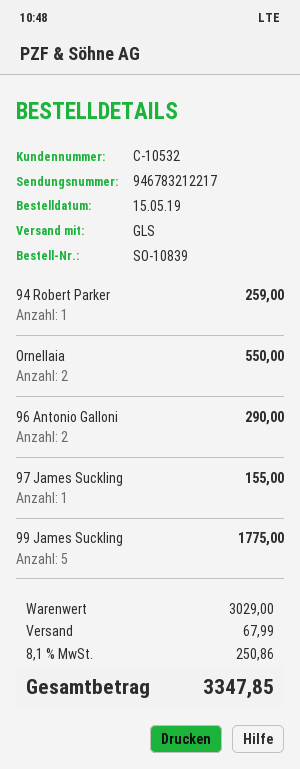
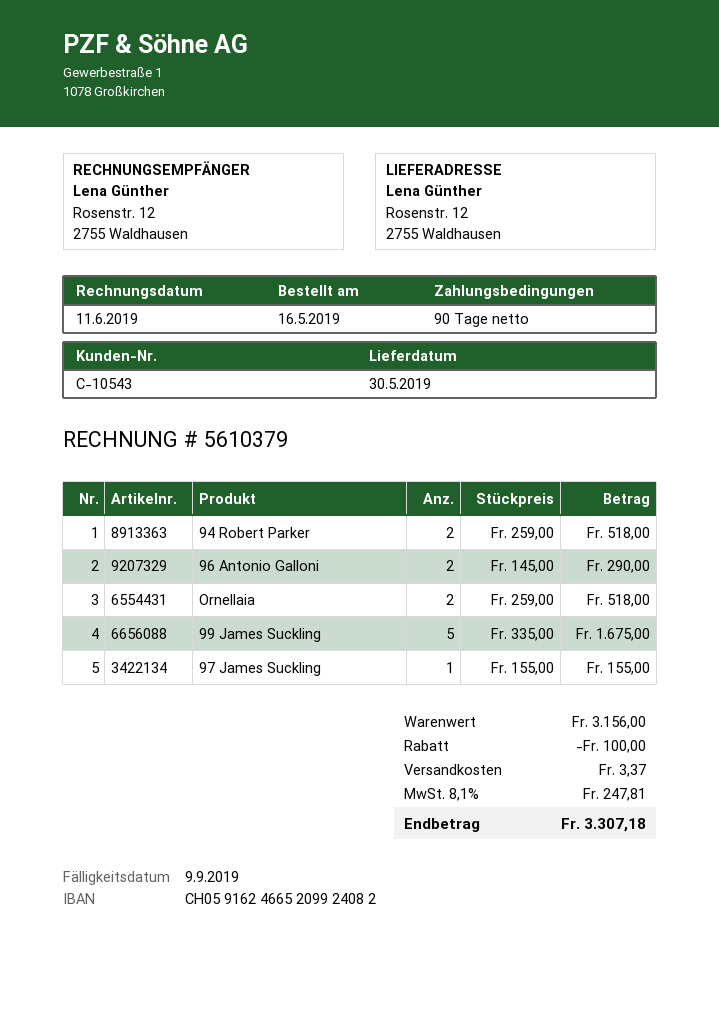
order date: 2019-05-15 -> 2019-05-16
customer number: C-10532 -> C-10543
94 Robert Parker: 1 for 259.00 -> 2 for 518.00
Ornellaia: 2 for 550.00 -> 2 for 518.00
99 James Suckling: 5 for 1775.00 -> 5 for 1675.00
subtotal: 3029.00 -> 3156.00
discount: none -> 100.00
shipping: 67.99 -> 3.37
tax: 8.1% = 250.86 -> 8.1% = 247.81
total: 3347.85 -> 3307.18

